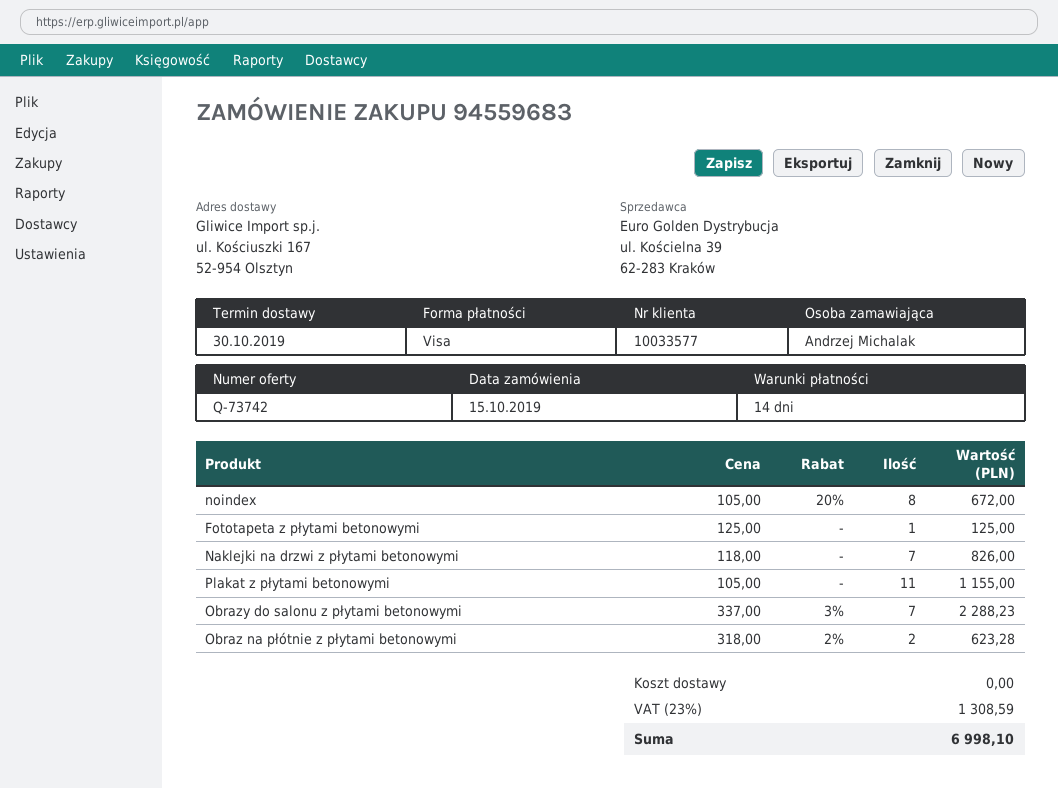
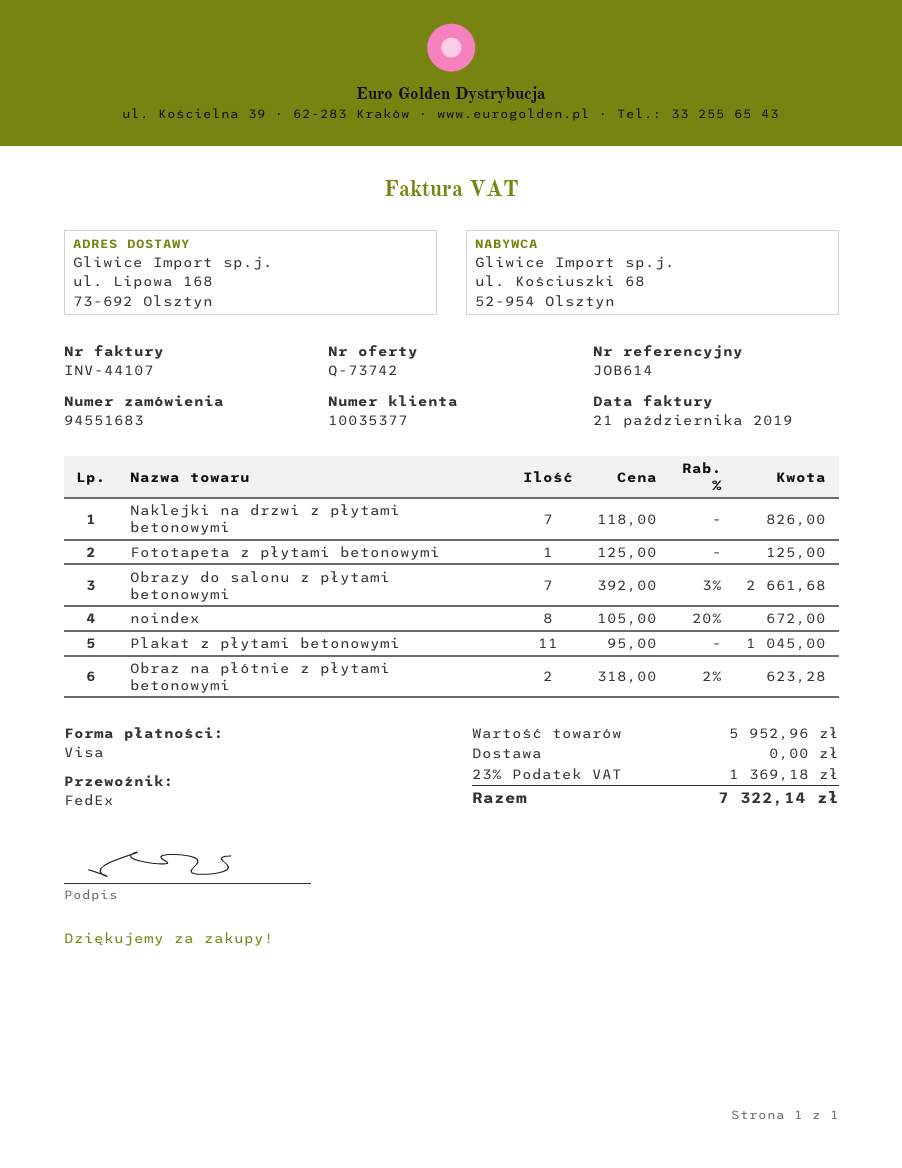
order number: 94559683 -> 94551683
customer number: 10033577 -> 10035377
ship to: ul. Kościuszki 167, 52-954 Olsztyn -> ul. Lipowa 168, 73-692 Olsztyn
Plakat z płytami betonowymi: 11 x 105.00 = 1155.00 -> 11 x 95.00 = 1045.00
Obrazy do salonu z płytami betonowymi: 7 x 337.00 - 3% = 2288.23 -> 7 x 392.00 - 3% = 2661.68
tax: 23% = 1308.59 -> 23% = 1369.18
total: 6998.10 -> 7322.14

